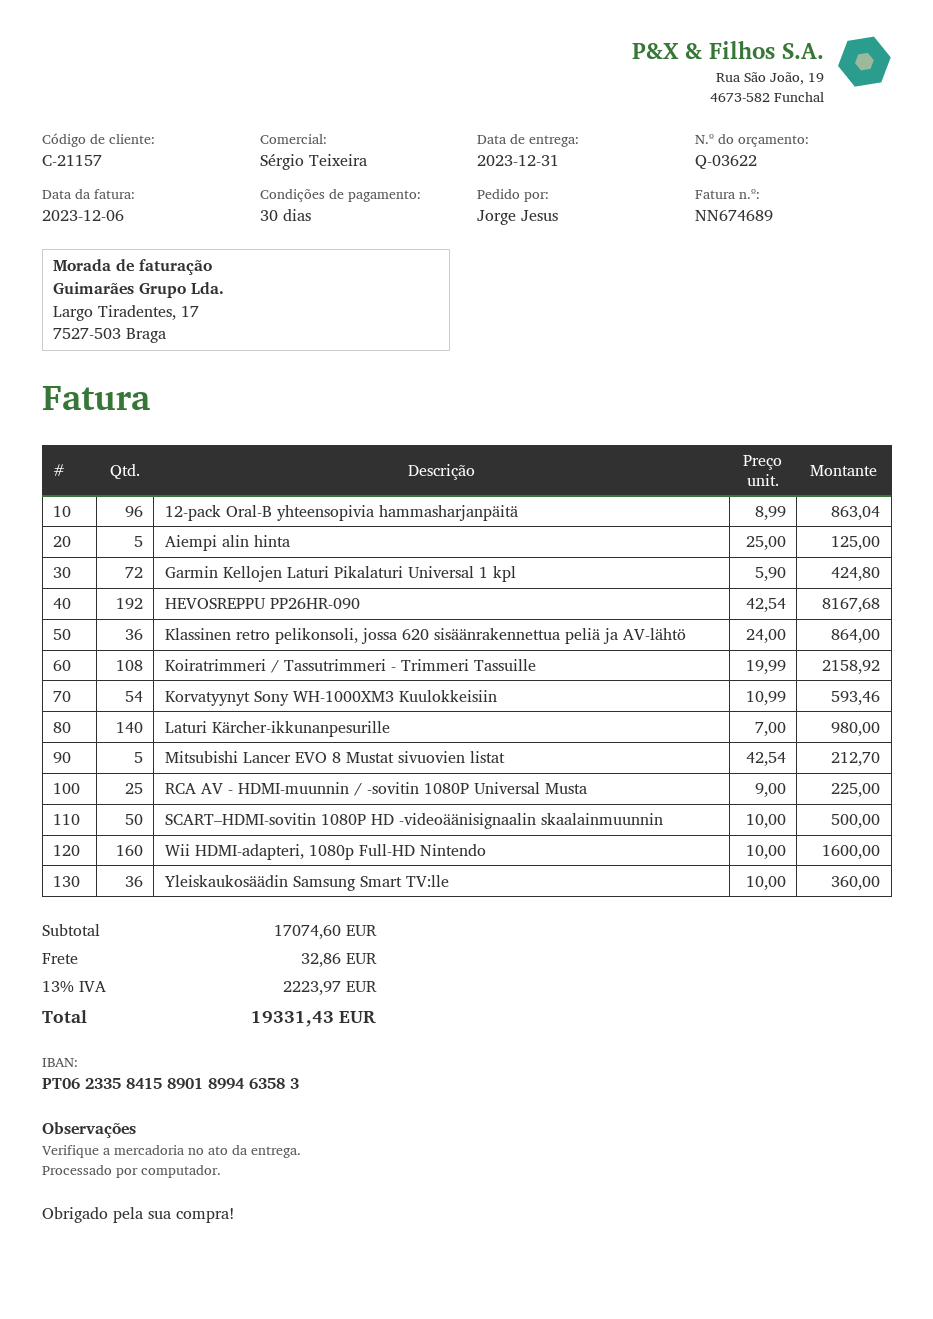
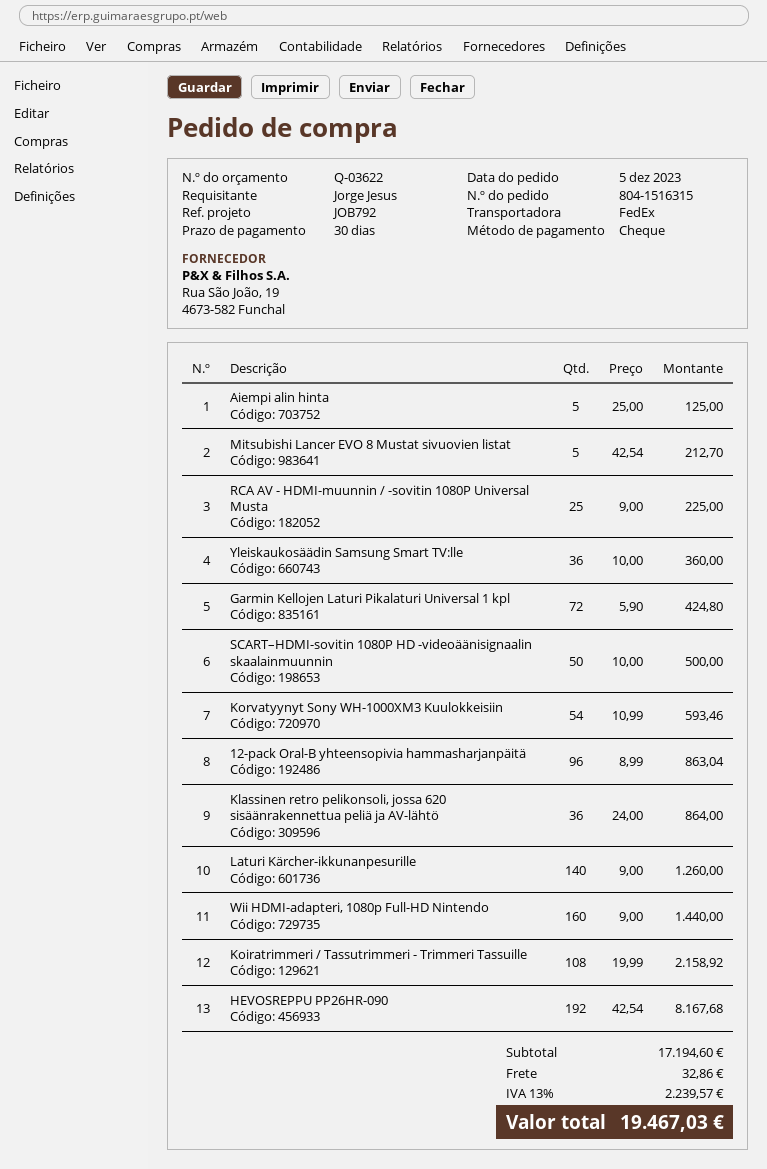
Laturi Kärcher-ikkunanpesurille: 140 x 7.00 = 980.00 -> 140 x 9.00 = 1260.00
Wii HDMI-adapteri, 1080p Full-HD Nintendo: 160 x 10.00 = 1600.00 -> 160 x 9.00 = 1440.00
subtotal: 17074.60 -> 17194.60
tax: 13% = 2223.97 -> 13% = 2239.57
total: 19331.43 -> 19467.03

